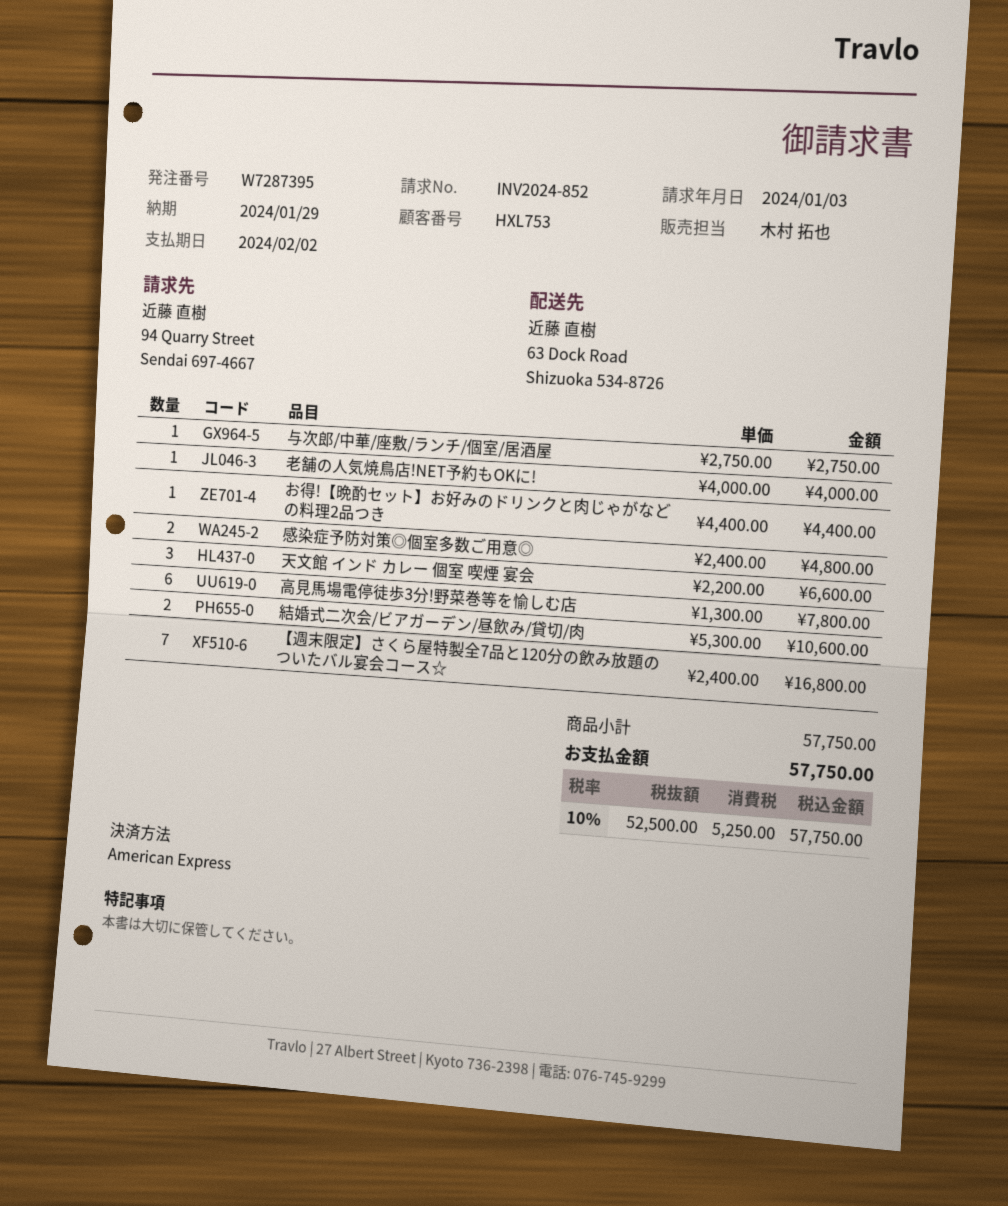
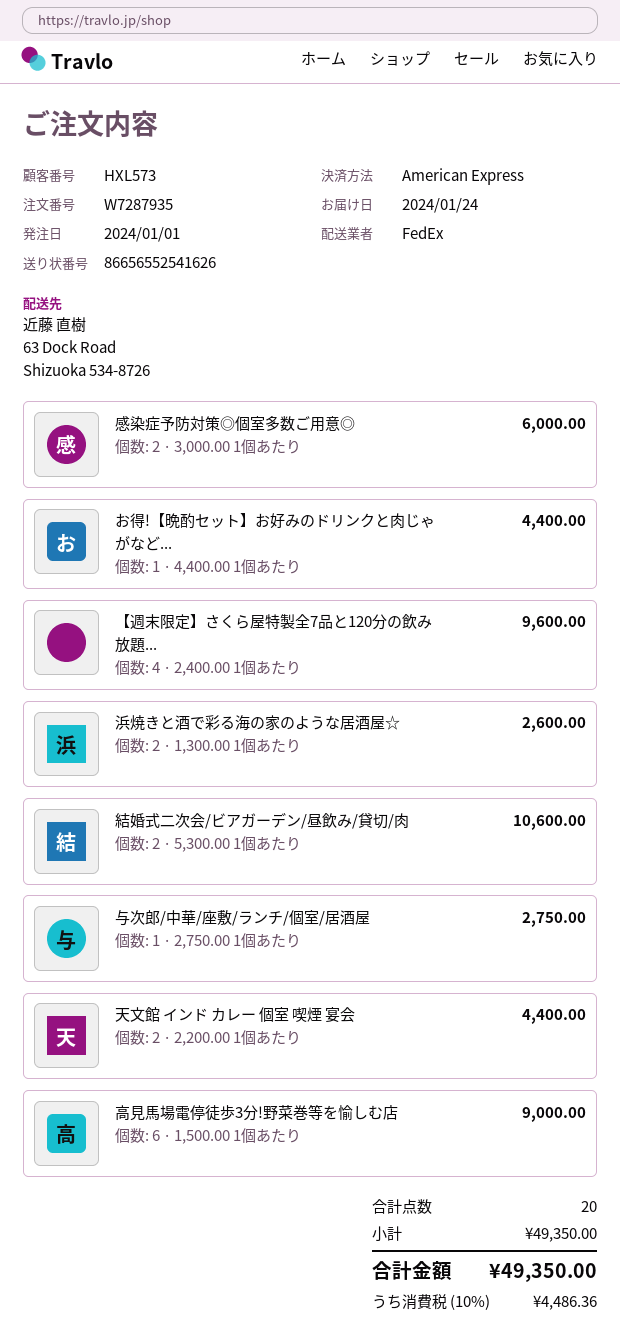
order number: W7287395 -> W7287935
delivery date: 2024-01-29 -> 2024-01-24
customer number: HXL753 -> HXL573
老舗の人気焼鳥店!NET予約もOKに!: 1 x 4000.00 = 4000.00 -> none
感染症予防対策◎個室多数ご用意◎: 2 x 2400.00 = 4800.00 -> 2 x 3000.00 = 6000.00
天文館 インド カレー 個室 喫煙 宴会: 3 x 2200.00 = 6600.00 -> 2 x 2200.00 = 4400.00
高見馬場電停徒歩3分!野菜巻等を愉しむ店: 6 x 1300.00 = 7800.00 -> 6 x 1500.00 = 9000.00
【週末限定】さくら屋特製全7品と120分の飲み放題のついたバル宴会コース☆: 7 x 2400.00 = 16800.00 -> 4 x 2400.00 = 9600.00
浜焼きと酒で彩る海の家のような居酒屋☆: none -> 2 x 1300.00 = 2600.00
subtotal: 57750.00 -> 49350.00
tax: 10% = 5250.00 -> 10% = 4486.36
total: 57750.00 -> 49350.00

